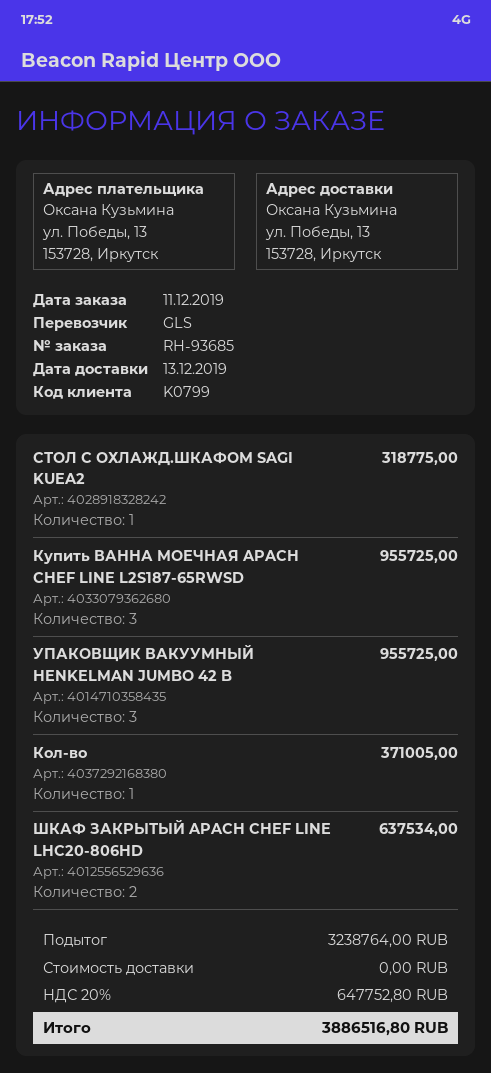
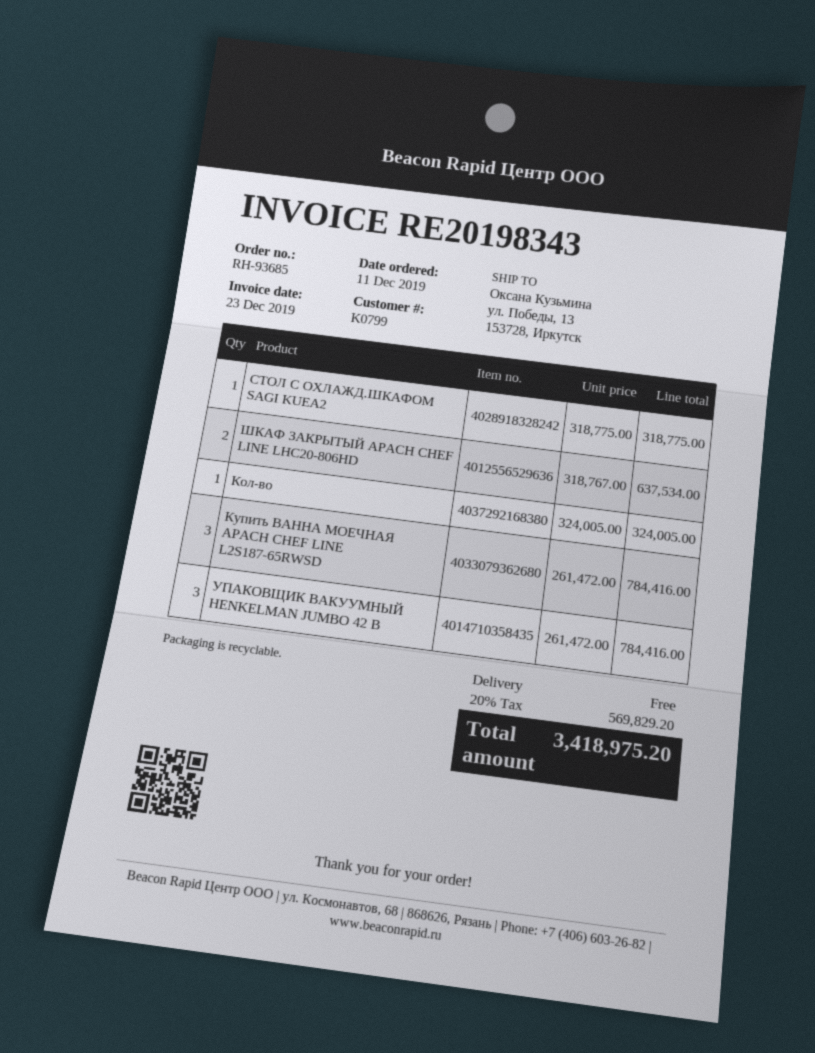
Купить ВАННА МОЕЧНАЯ APACH CHEF LINE L2S187-65RWSD: 3 for 955725.00 -> 3 for 784416.00
УПАКОВЩИК ВАКУУМНЫЙ HENKELMAN JUMBO 42 B: 3 for 955725.00 -> 3 for 784416.00
Кол-во: 1 for 371005.00 -> 1 for 324005.00
tax: 20% = 647752.80 -> 20% = 569829.20
total: 3886516.80 -> 3418975.20

